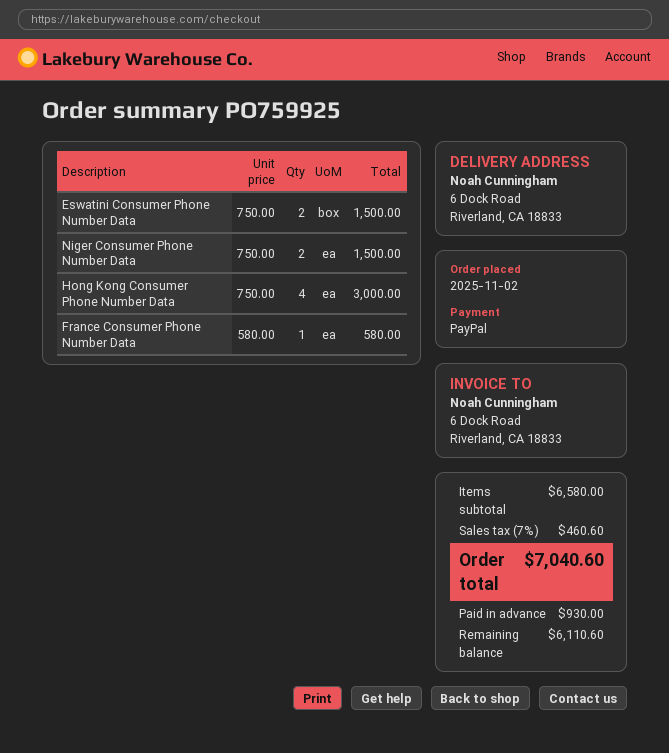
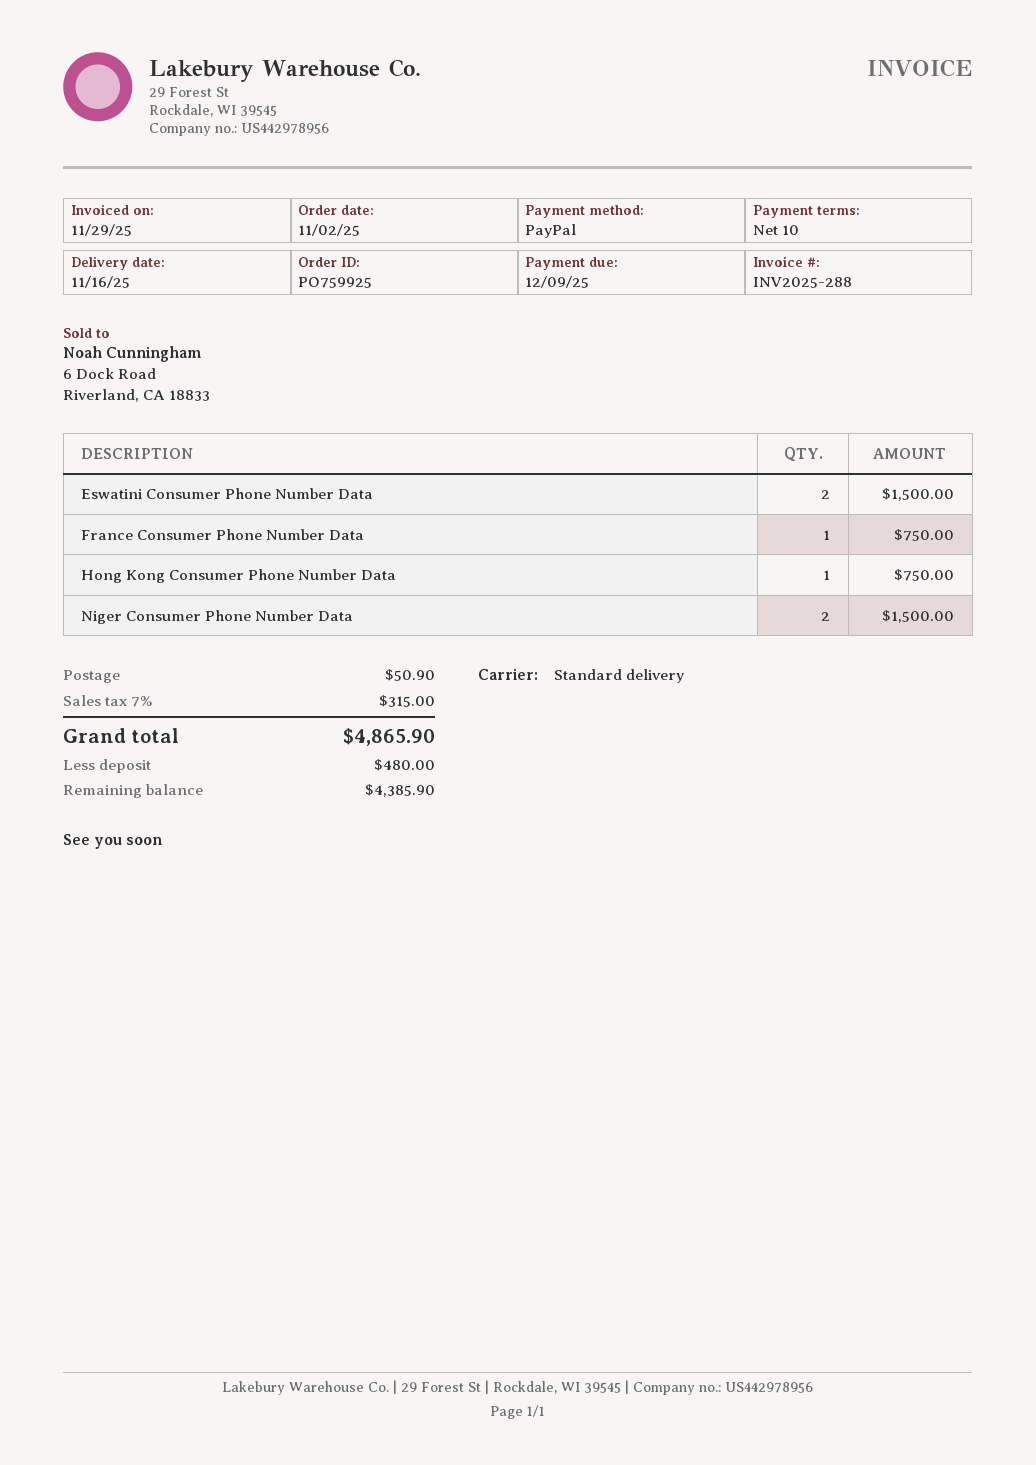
Hong Kong Consumer Phone Number Data: 4 for 3000.00 -> 1 for 750.00
France Consumer Phone Number Data: 1 for 580.00 -> 1 for 750.00
shipping: none -> 50.90
tax: 7% = 460.60 -> 7% = 315.00
total: 7040.60 -> 4865.90
deposit: 930.00 -> 480.00
balance: 6110.60 -> 4385.90

